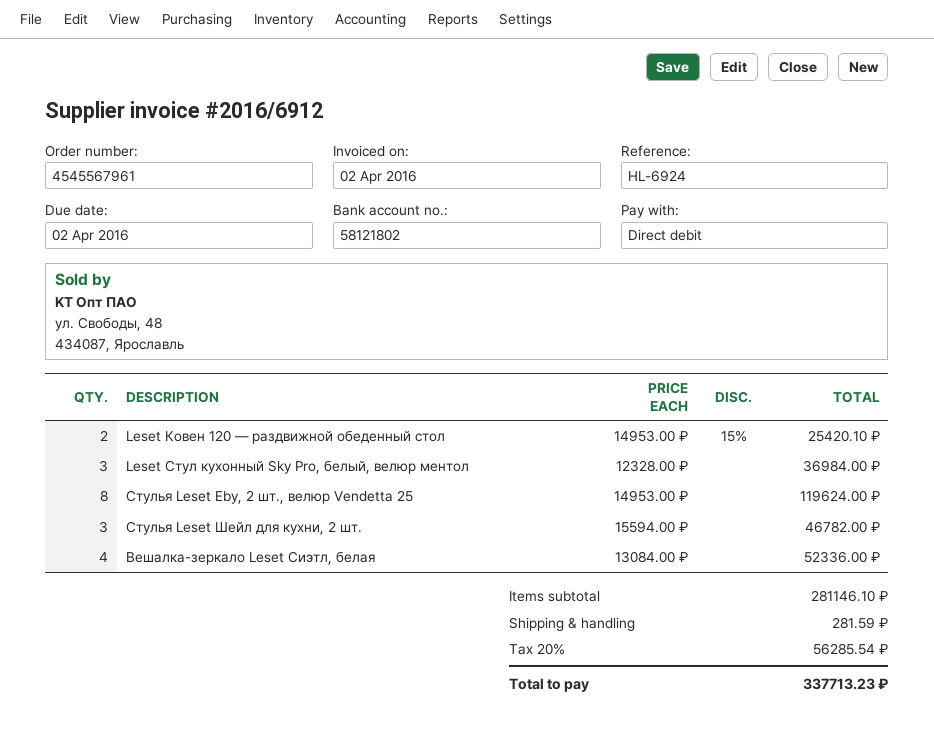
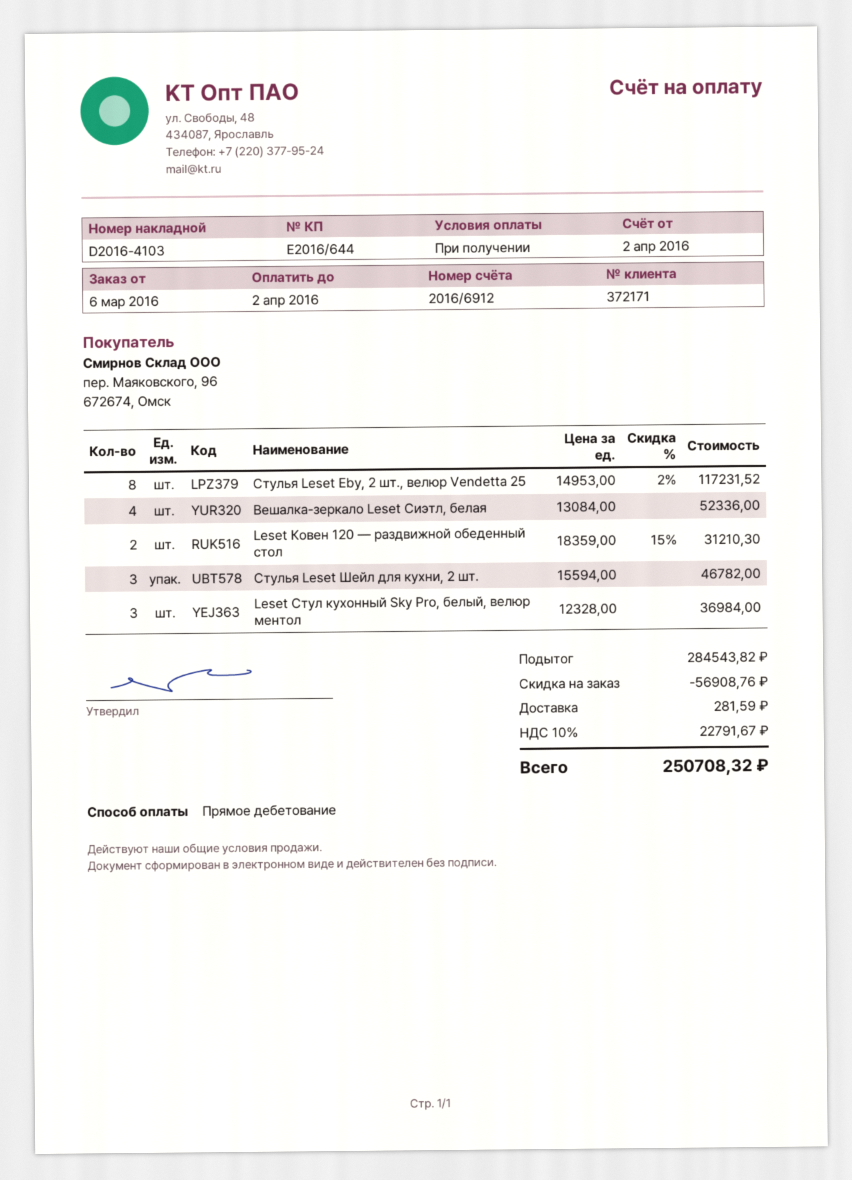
Leset Ковен 120 — раздвижной обеденный стол: 2 x 14953.00 - 15% = 25420.10 -> 2 x 18359.00 - 15% = 31210.30
Стулья Leset Eby, 2 шт., велюр Vendetta 25: 8 x 14953.00 = 119624.00 -> 8 x 14953.00 - 2% = 117231.52
subtotal: 281146.10 -> 284543.82
discount: none -> 56908.76
tax: 20% = 56285.54 -> 10% = 22791.67
total: 337713.23 -> 250708.32

